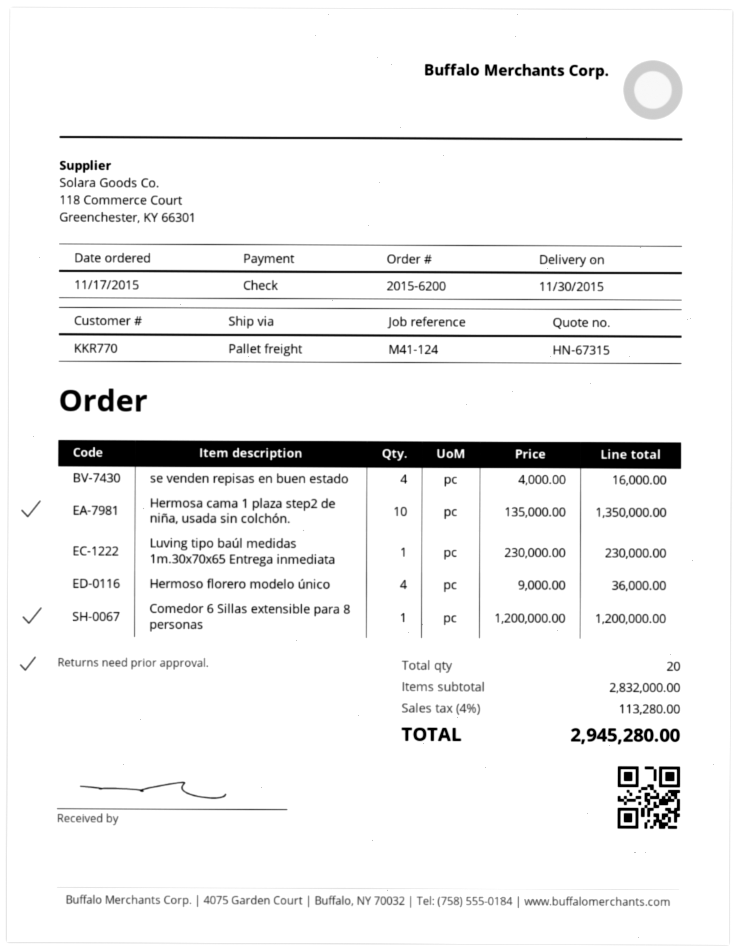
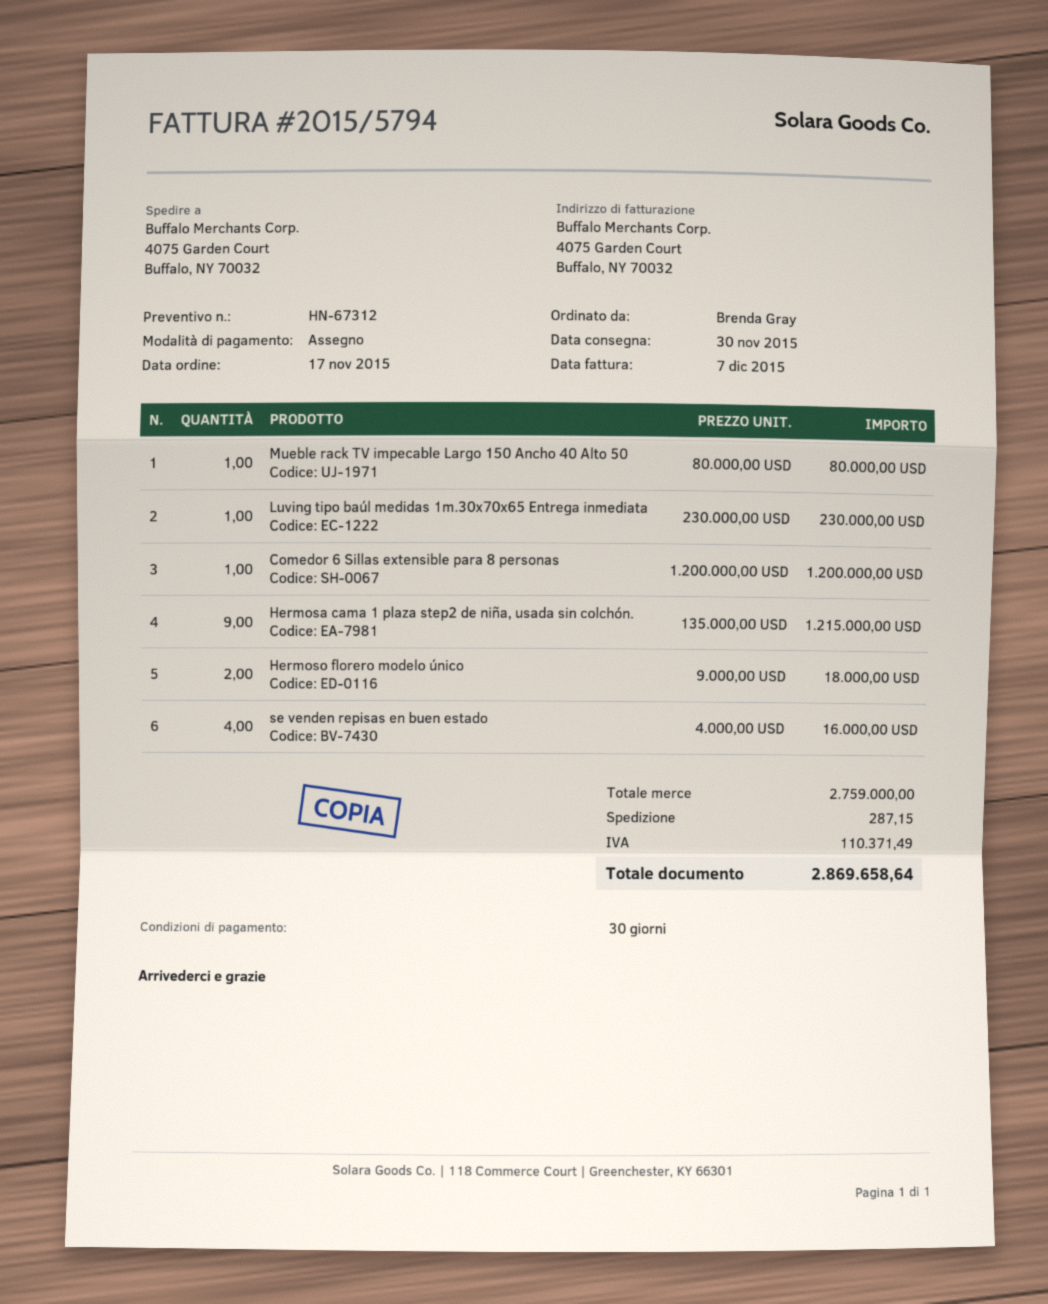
quote number: HN-67315 -> HN-67312
Hermosa cama 1 plaza step2 de niña, usada sin colchón.: 10 x 135000.00 = 1350000.00 -> 9 x 135000.00 = 1215000.00
Hermoso florero modelo único: 4 x 9000.00 = 36000.00 -> 2 x 9000.00 = 18000.00
Mueble rack TV impecable Largo 150 Ancho 40 Alto 50: none -> 1 x 80000.00 = 80000.00
subtotal: 2832000.00 -> 2759000.00
shipping: none -> 287.15
tax: 113280.00 -> 110371.49
total: 2945280.00 -> 2869658.64

